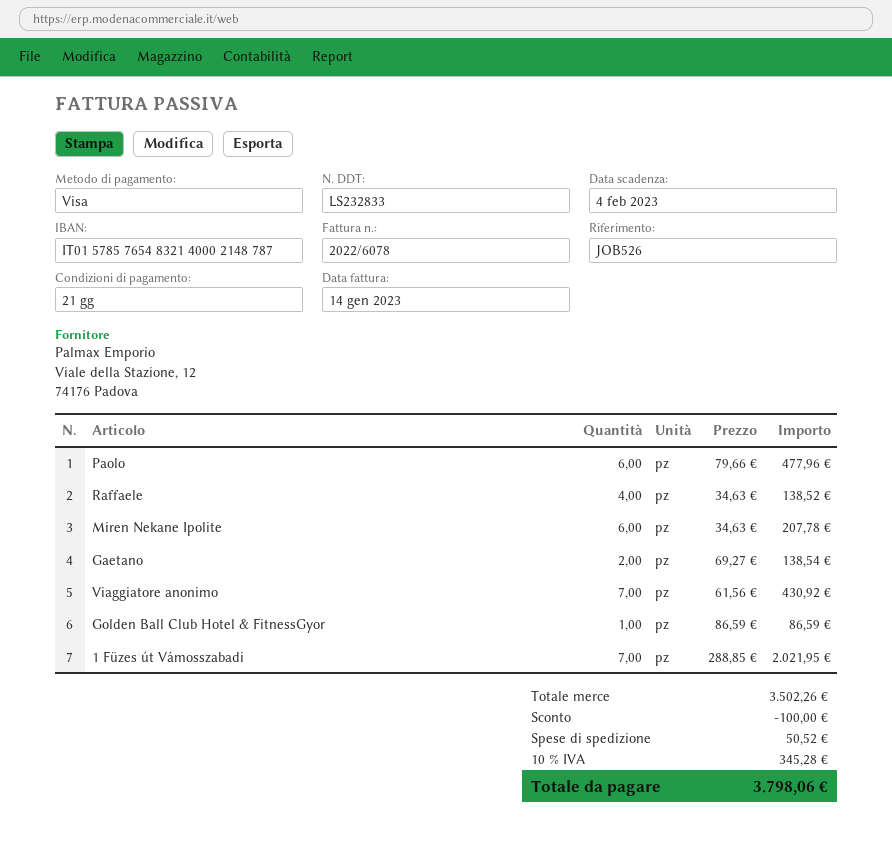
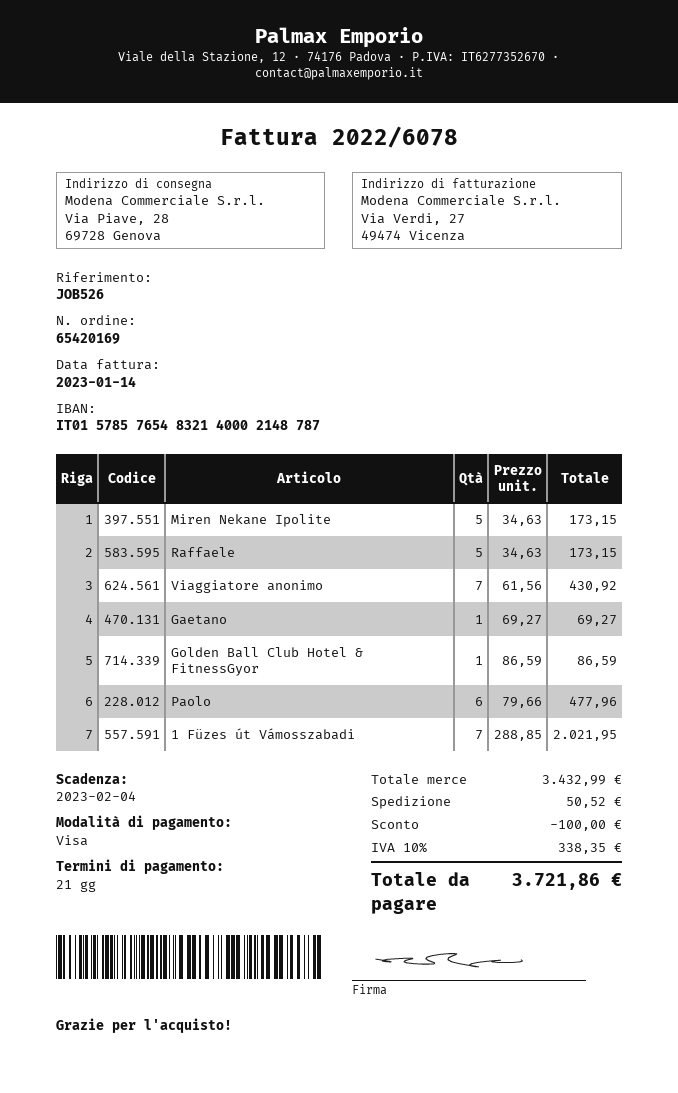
Raffaele: 4 x 34.63 = 138.52 -> 5 x 34.63 = 173.15
Miren Nekane Ipolite: 6 x 34.63 = 207.78 -> 5 x 34.63 = 173.15
Gaetano: 2 x 69.27 = 138.54 -> 1 x 69.27 = 69.27
subtotal: 3502.26 -> 3432.99
tax: 10% = 345.28 -> 10% = 338.35
total: 3798.06 -> 3721.86

